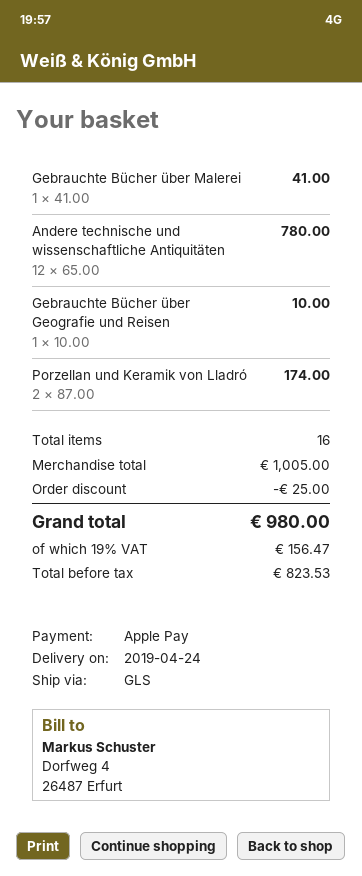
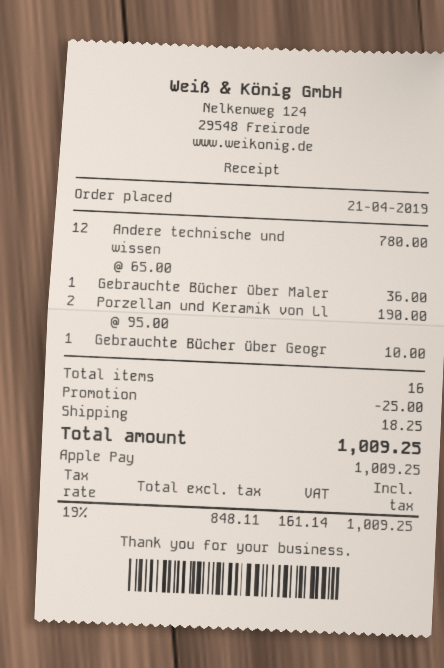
Gebrauchte Bücher über Malerei: 1 x 41.00 = 41.00 -> 1 x 36.00 = 36.00
Porzellan und Keramik von Lladró: 2 x 87.00 = 174.00 -> 2 x 95.00 = 190.00
shipping: none -> 18.25
net: 823.53 -> 848.11
tax: 19% = 156.47 -> 19% = 161.14
total: 980.00 -> 1009.25

